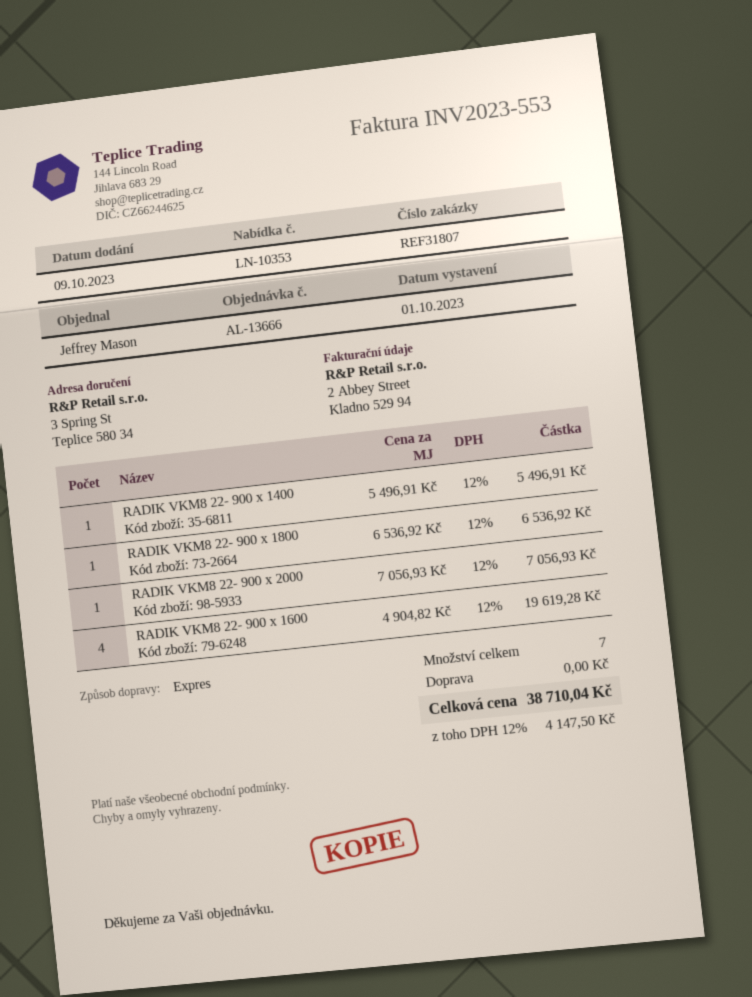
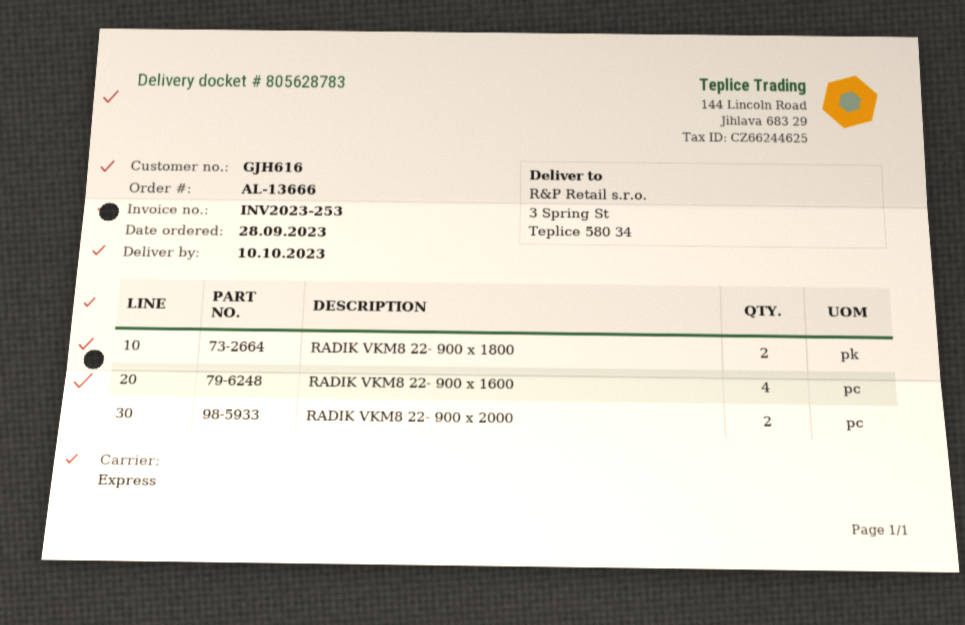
delivery date: 2023-10-09 -> 2023-10-10
invoice number: INV2023-553 -> INV2023-253
RADIK VKM8 22- 900 x 1400: 1 -> none
RADIK VKM8 22- 900 x 1800: 1 -> 2
RADIK VKM8 22- 900 x 2000: 1 -> 2

